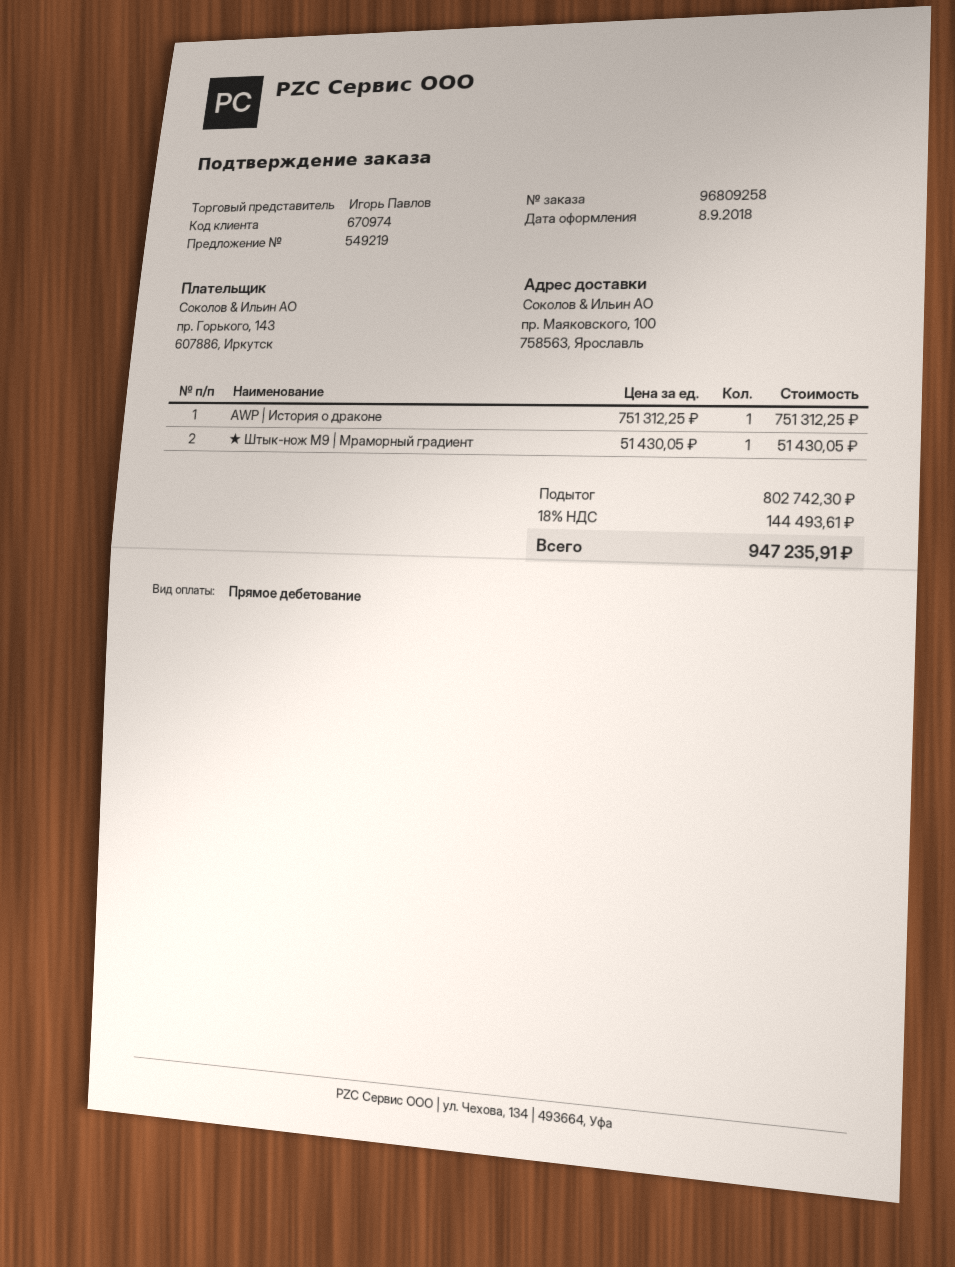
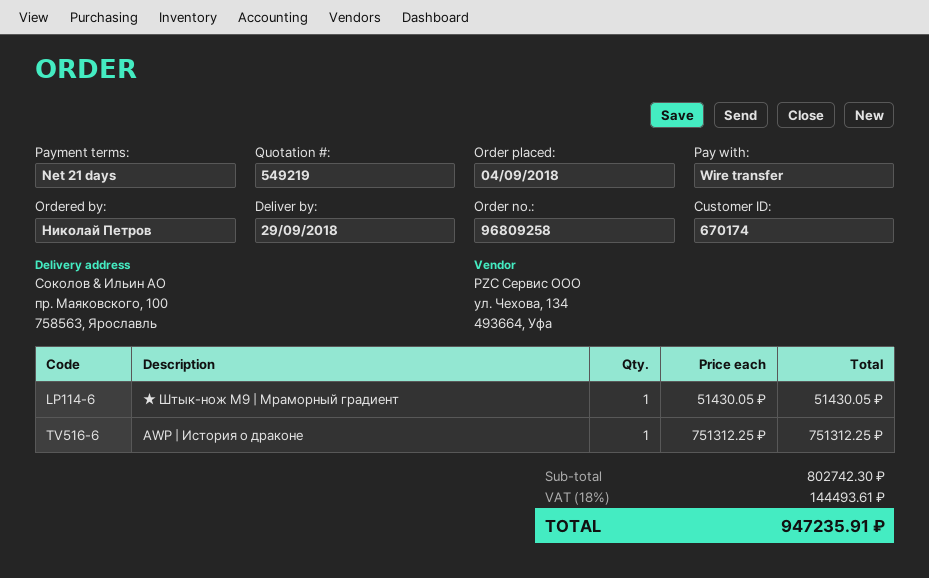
order date: 2018-09-08 -> 2018-09-04
customer number: 670974 -> 670174
payment method: direct debit -> bank transfer

